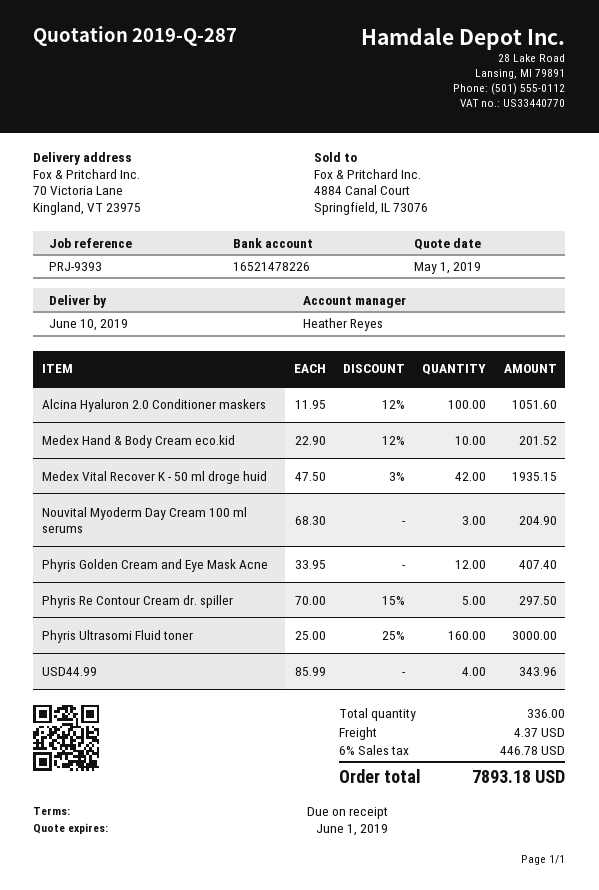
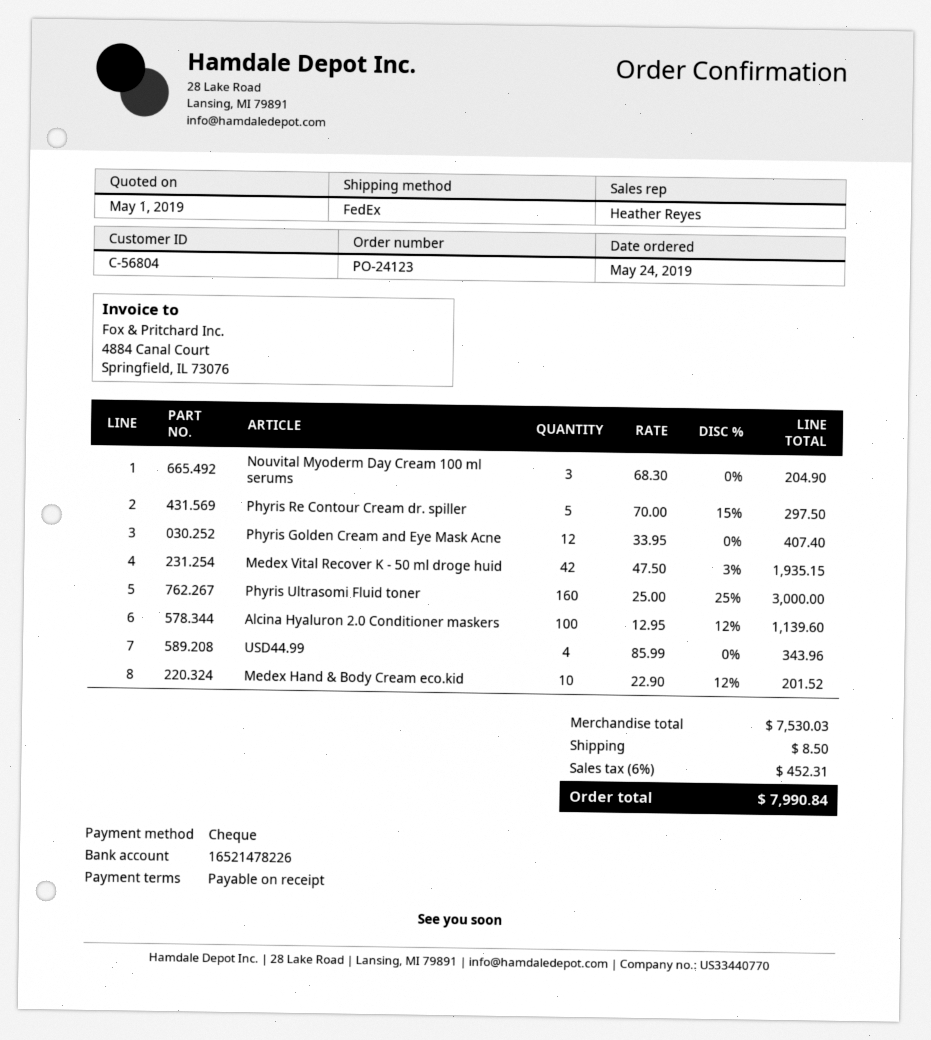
Alcina Hyaluron 2.0 Conditioner maskers: 100 x 11.95 - 12% = 1051.60 -> 100 x 12.95 - 12% = 1139.60
shipping: 4.37 -> 8.50
tax: 6% = 446.78 -> 6% = 452.31
total: 7893.18 -> 7990.84

